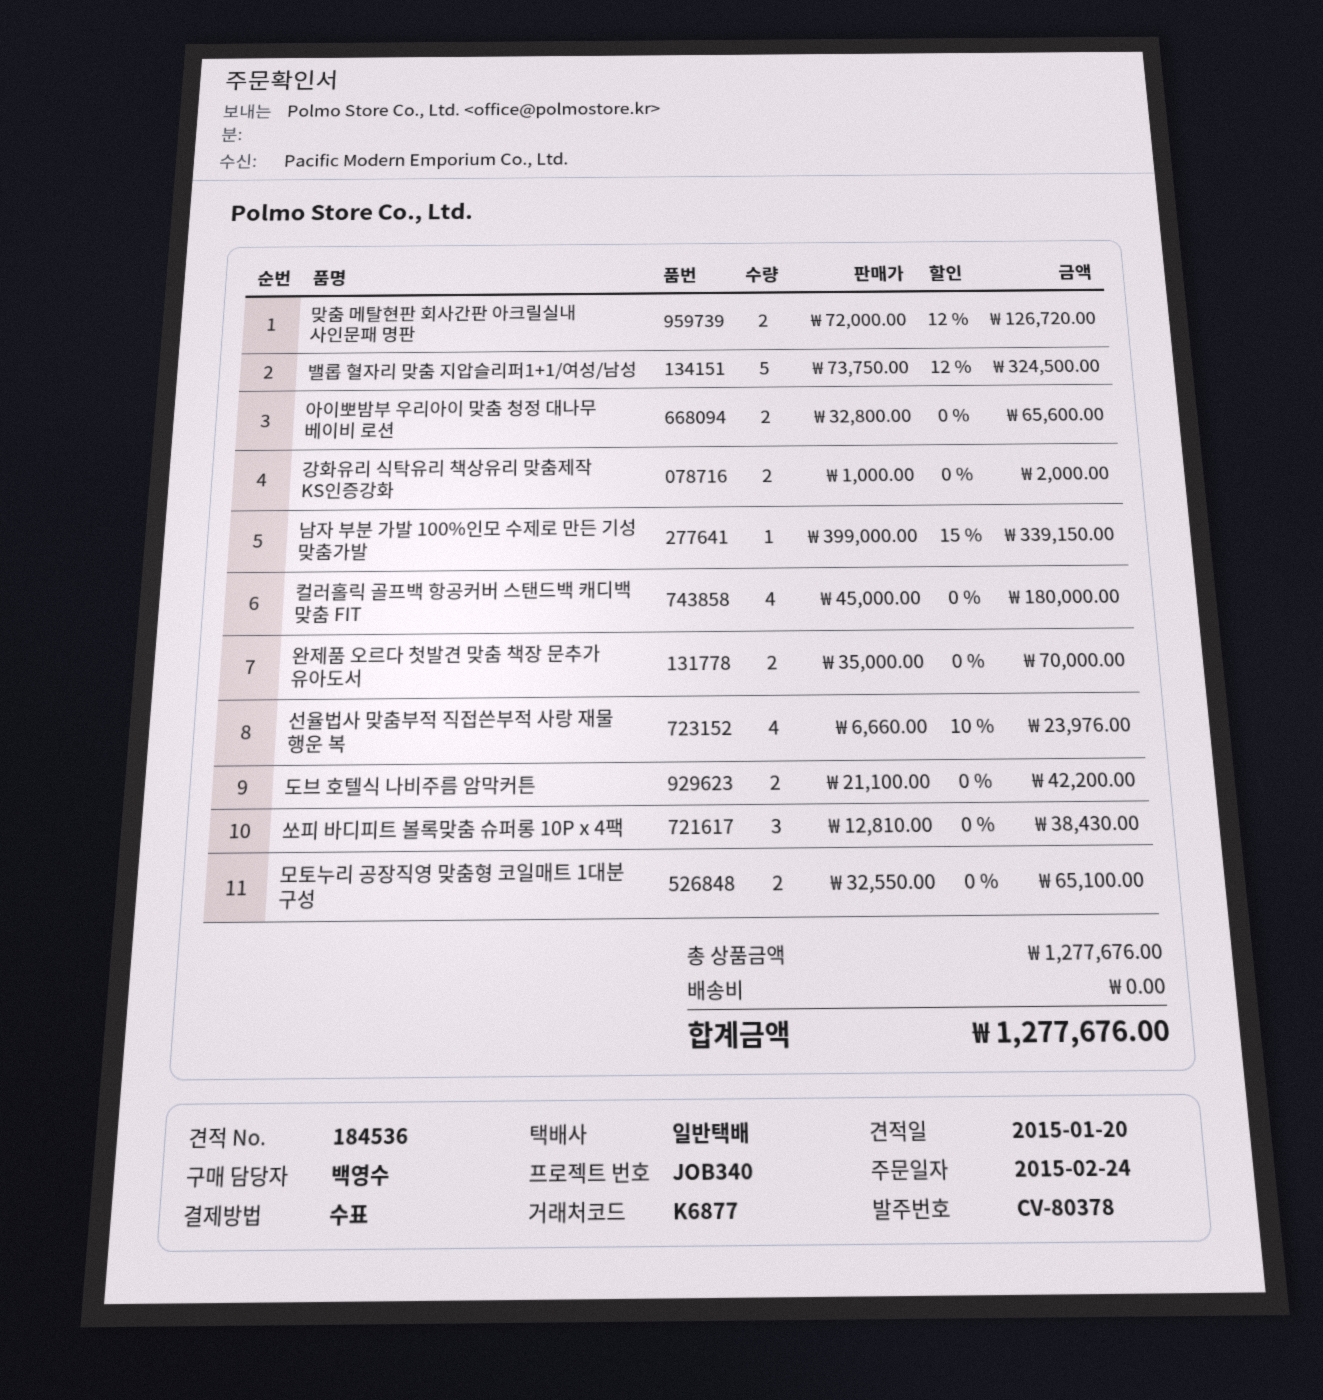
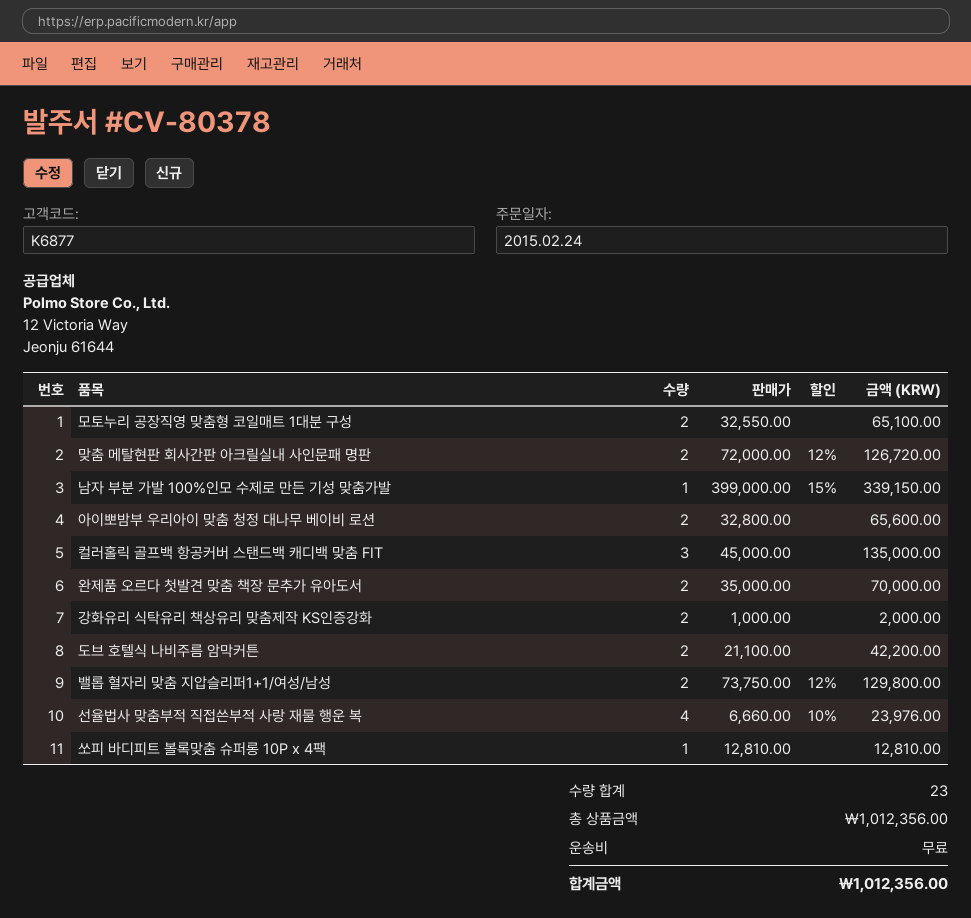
밸롭 혈자리 맞춤 지압슬리퍼1+1/여성/남성: 5 x 73750.00 - 12% = 324500.00 -> 2 x 73750.00 - 12% = 129800.00
컬러홀릭 골프백 항공커버 스탠드백 캐디백 맞춤 FIT: 4 x 45000.00 = 180000.00 -> 3 x 45000.00 = 135000.00
쏘피 바디피트 볼록맞춤 슈퍼롱 10P x 4팩: 3 x 12810.00 = 38430.00 -> 1 x 12810.00 = 12810.00
subtotal: 1277676.00 -> 1012356.00
total: 1277676.00 -> 1012356.00

